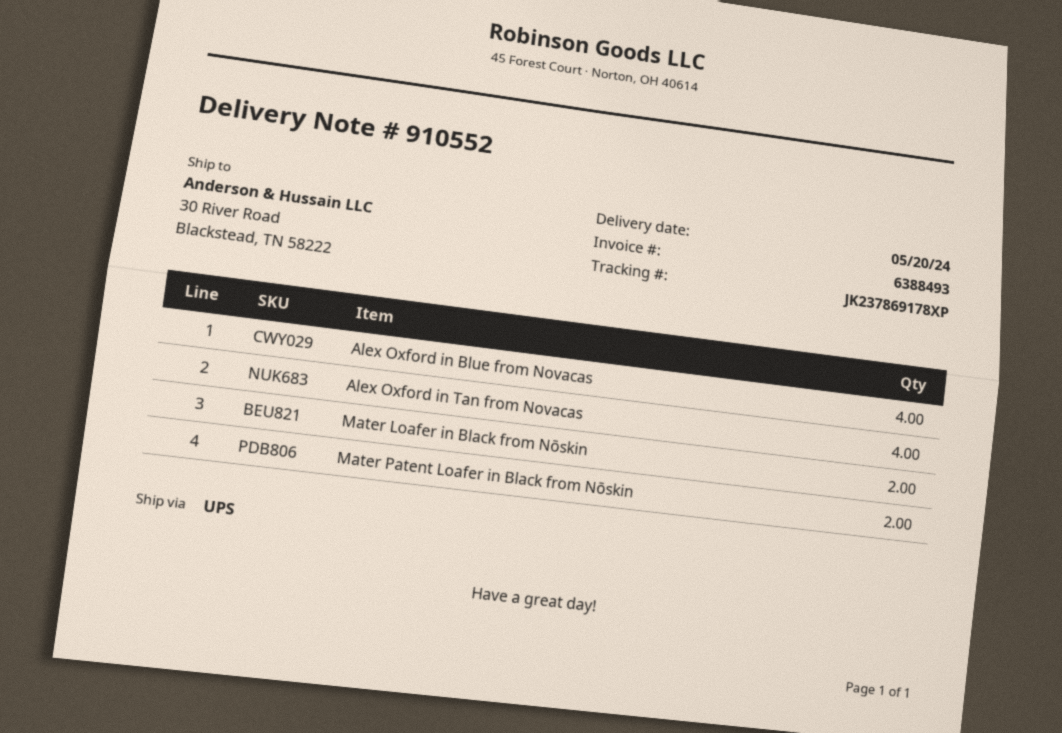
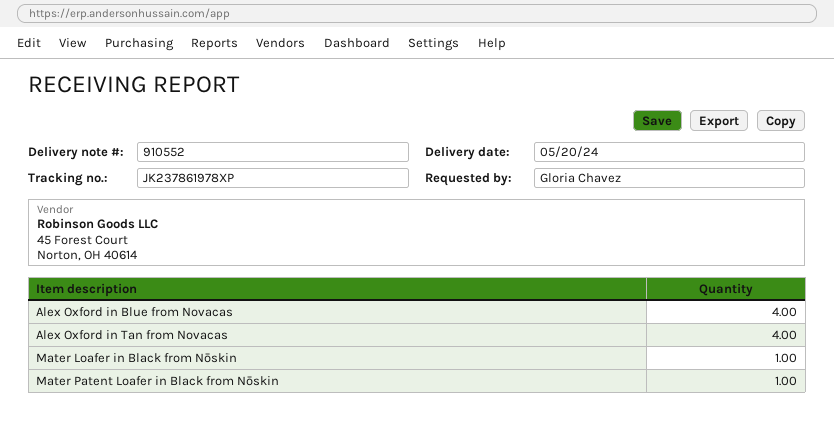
tracking number: JK237869178XP -> JK237861978XP
Mater Loafer in Black from Nōskin: 2 -> 1
Mater Patent Loafer in Black from Nōskin: 2 -> 1

